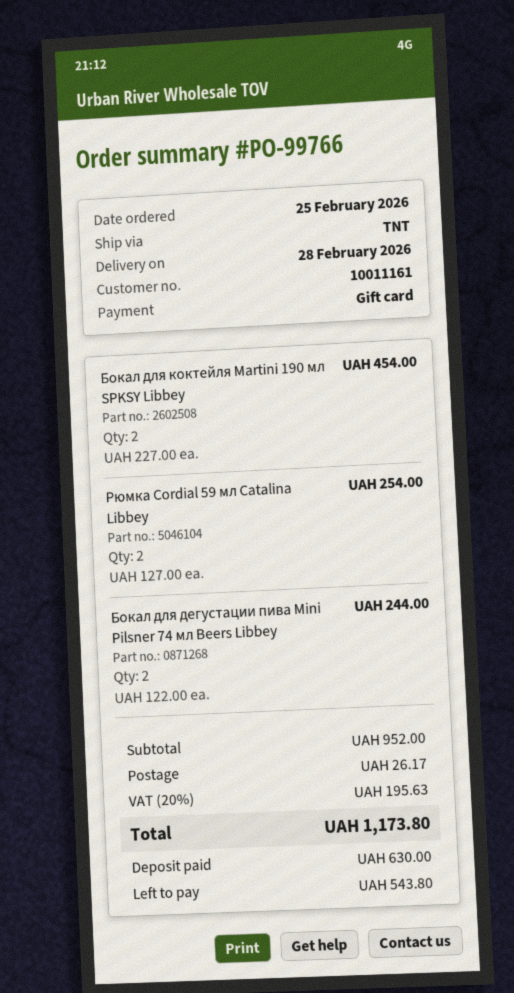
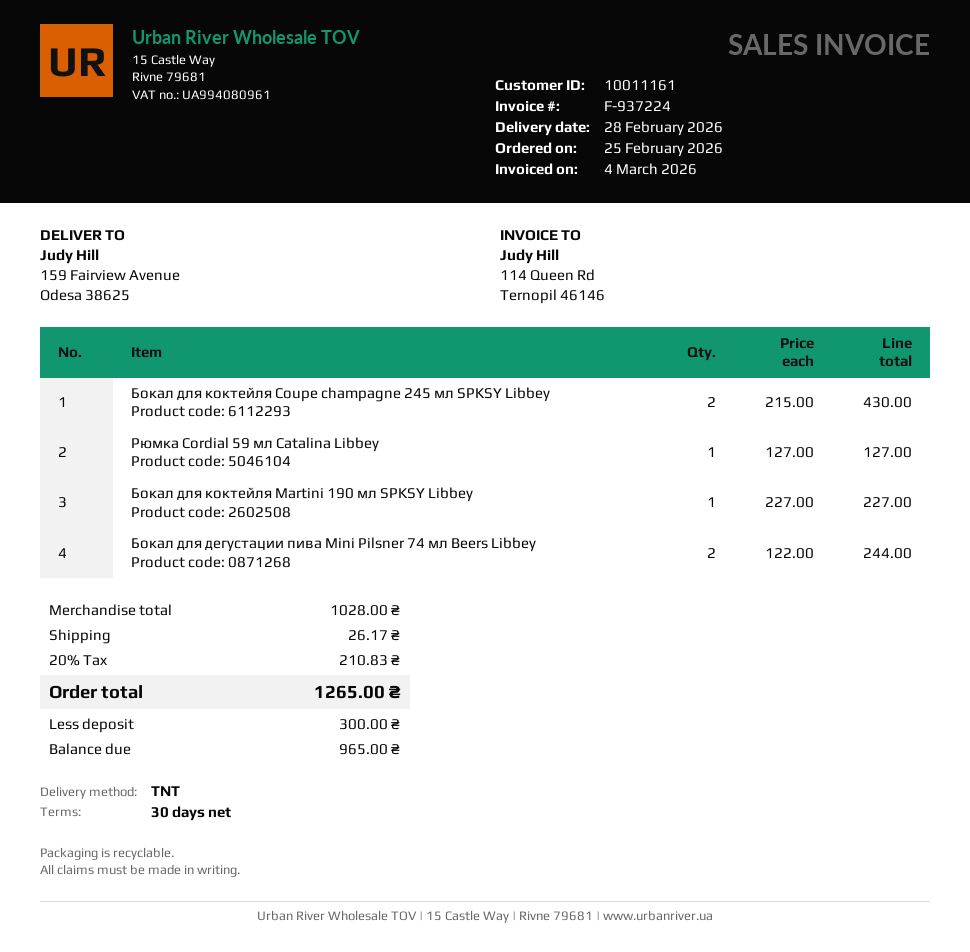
Бокал для коктейля Martini 190 мл SPKSY Libbey: 2 x 227.00 = 454.00 -> 1 x 227.00 = 227.00
Рюмка Cordial 59 мл Catalina Libbey: 2 x 127.00 = 254.00 -> 1 x 127.00 = 127.00
Бокал для коктейля Coupe champagne 245 мл SPKSY Libbey: none -> 2 x 215.00 = 430.00
subtotal: 952.00 -> 1028.00
tax: 20% = 195.63 -> 20% = 210.83
total: 1173.80 -> 1265.00
deposit: 630.00 -> 300.00
balance: 543.80 -> 965.00

